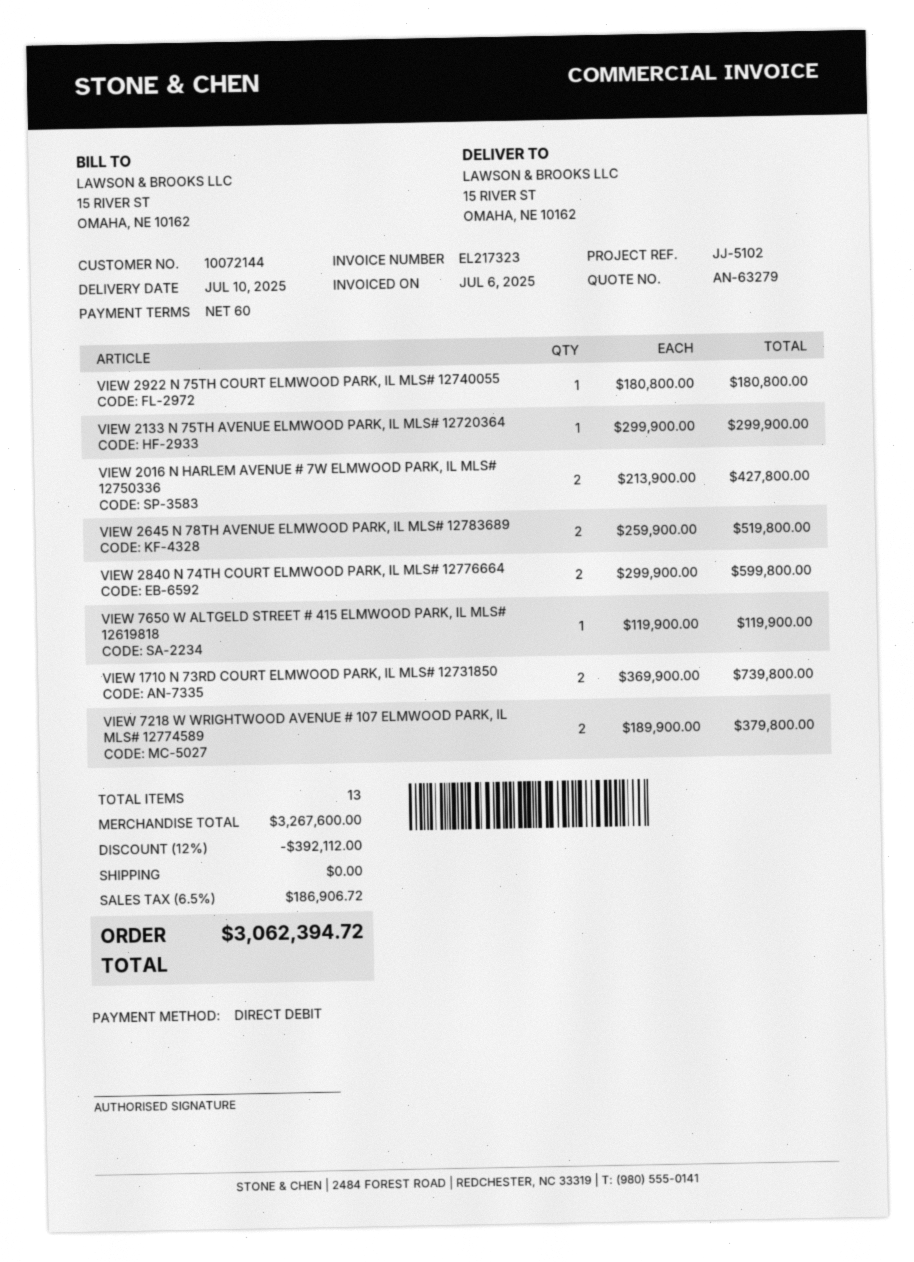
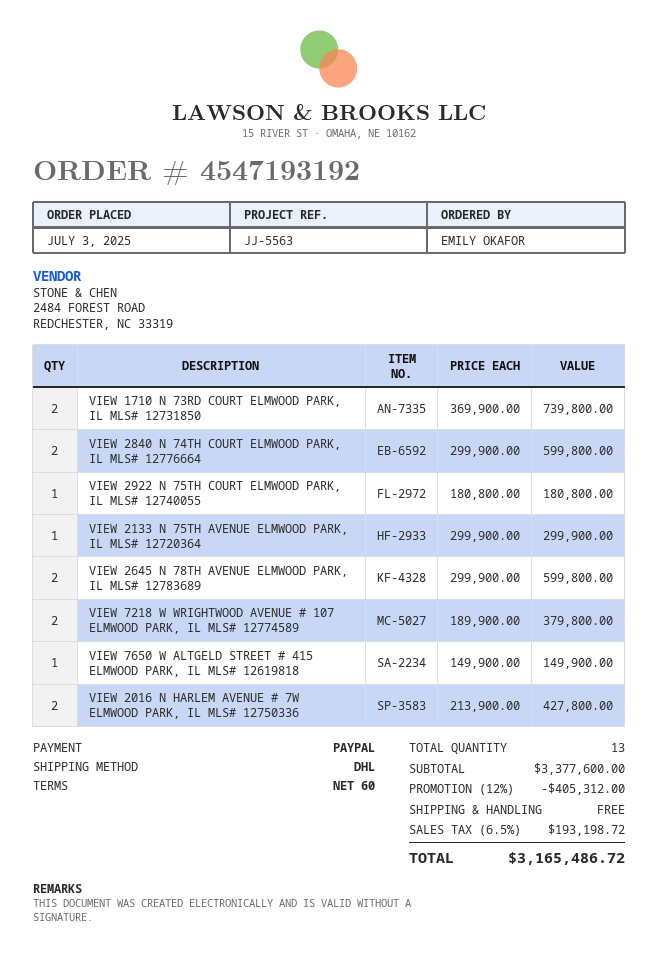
reference: JJ-5102 -> JJ-5563
payment method: direct debit -> PayPal
VIEW 2645 N 78TH AVENUE ELMWOOD PARK, IL MLS# 12783689: 2 x 259900.00 = 519800.00 -> 2 x 299900.00 = 599800.00
VIEW 7650 W ALTGELD STREET # 415 ELMWOOD PARK, IL MLS# 12619818: 1 x 119900.00 = 119900.00 -> 1 x 149900.00 = 149900.00
subtotal: 3267600.00 -> 3377600.00
discount: 12% = 392112.00 -> 12% = 405312.00
tax: 6.5% = 186906.72 -> 6.5% = 193198.72
total: 3062394.72 -> 3165486.72

